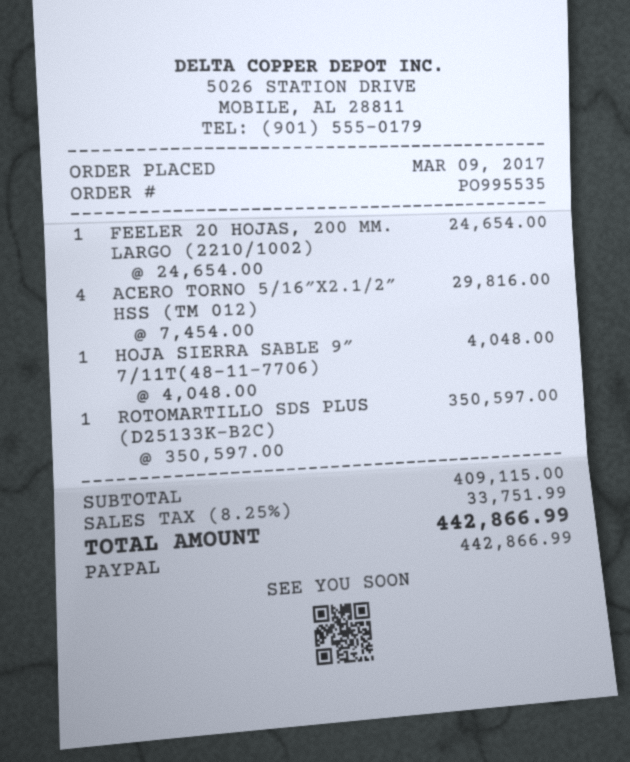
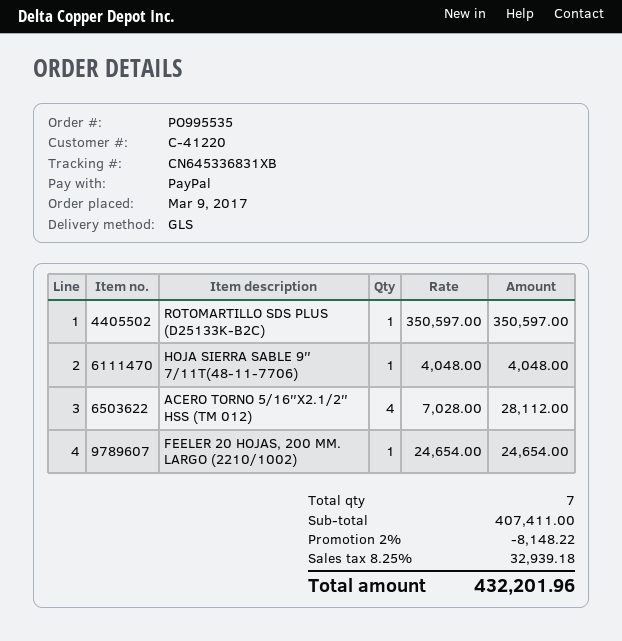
ACERO TORNO 5/16″X2.1/2″ HSS (TM 012): 4 x 7454.00 = 29816.00 -> 4 x 7028.00 = 28112.00
subtotal: 409115.00 -> 407411.00
discount: none -> 2% = 8148.22
tax: 8.25% = 33751.99 -> 8.25% = 32939.18
total: 442866.99 -> 432201.96

